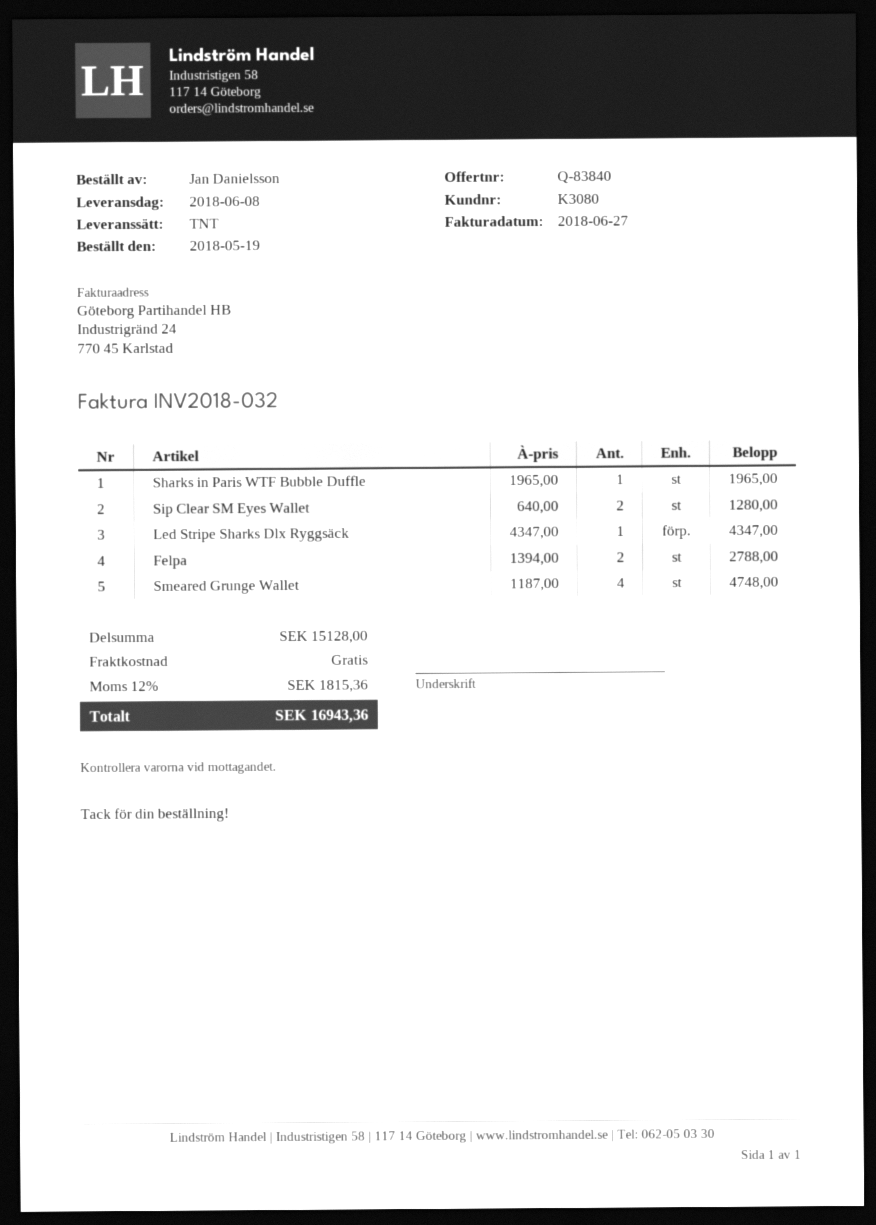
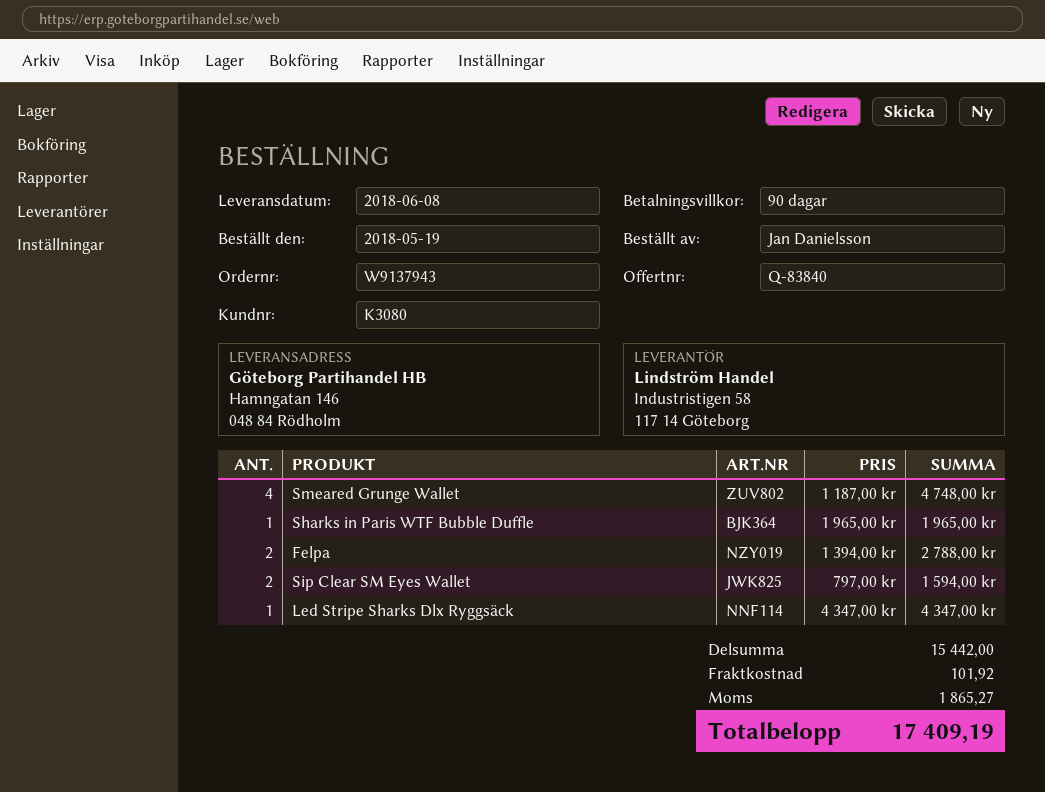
Sip Clear SM Eyes Wallet: 2 x 640.00 = 1280.00 -> 2 x 797.00 = 1594.00
subtotal: 15128.00 -> 15442.00
shipping: 0.00 -> 101.92
tax: 1815.36 -> 1865.27
total: 16943.36 -> 17409.19

